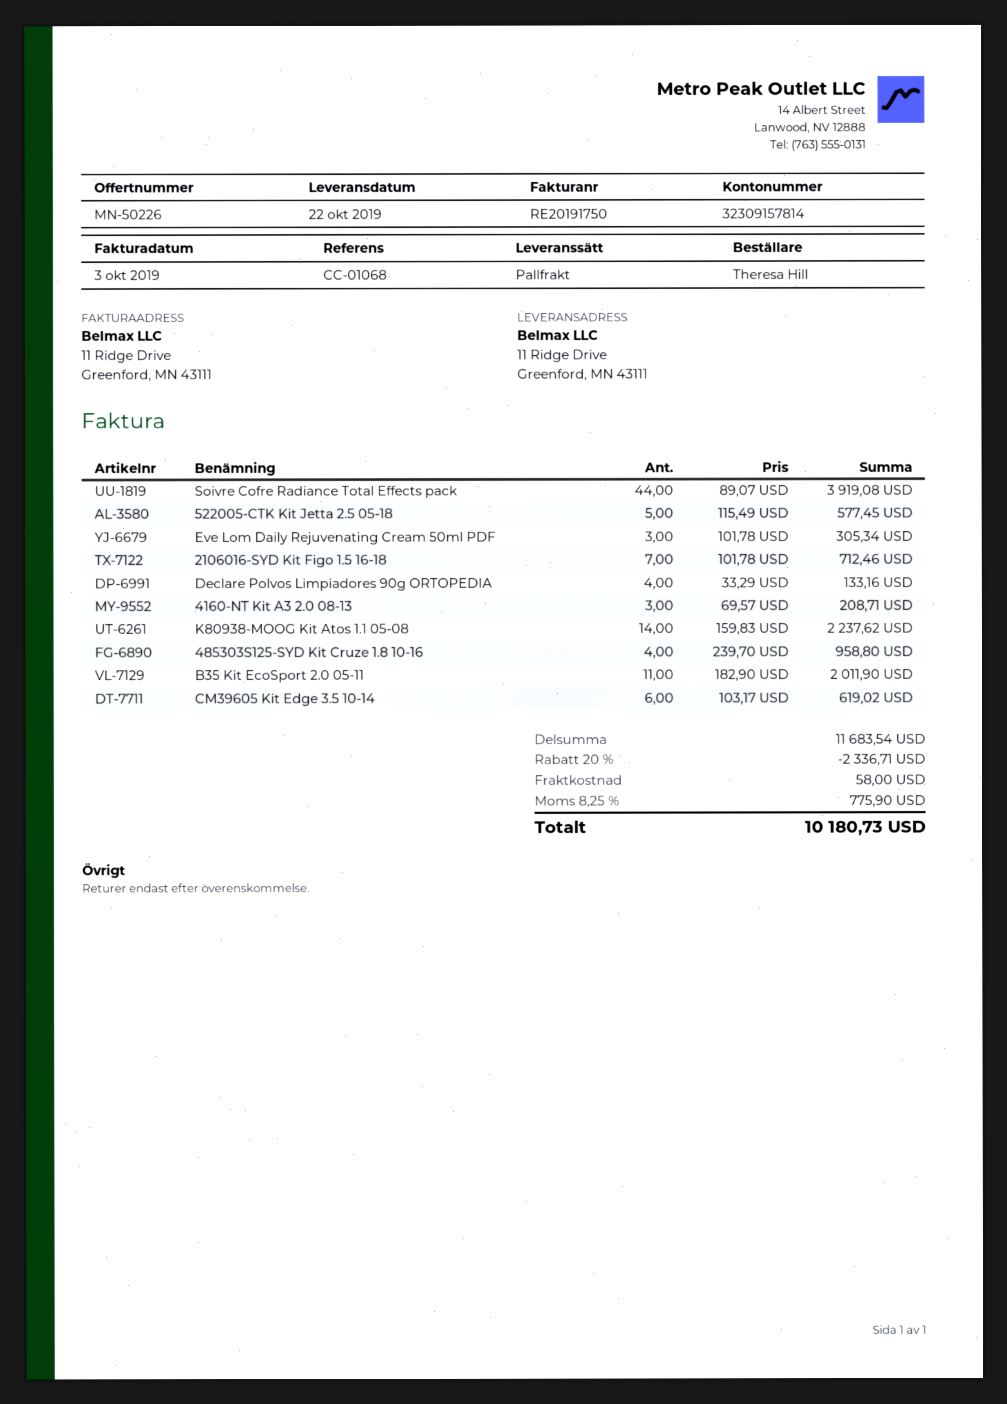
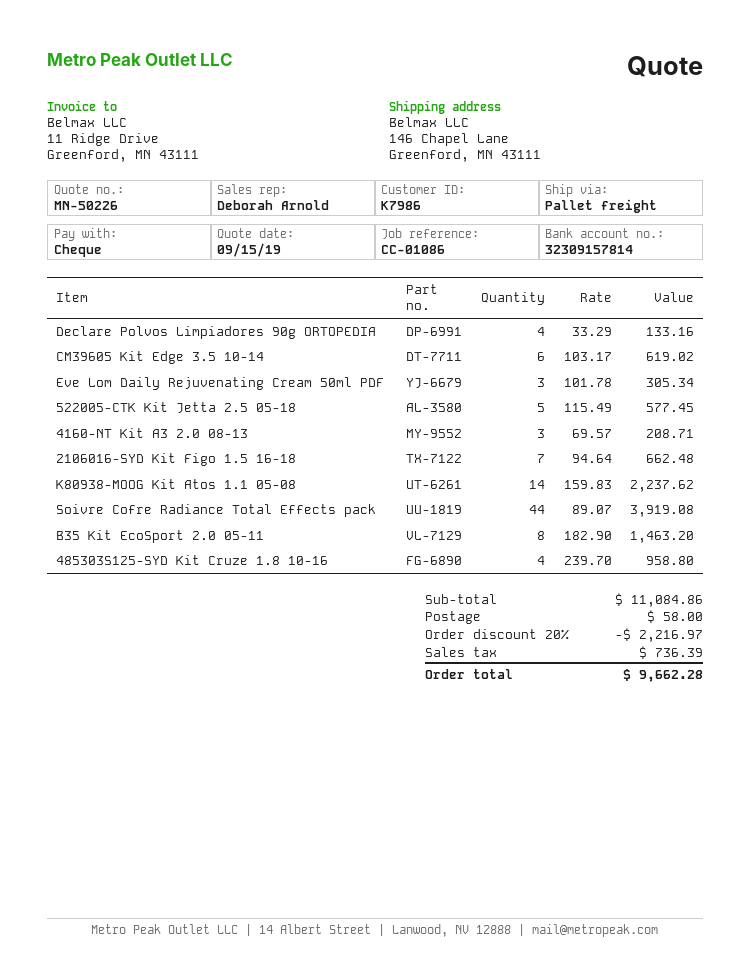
reference: CC-01068 -> CC-01086
ship to: 11 Ridge Drive, Greenford, MN 43111 -> 146 Chapel Lane, Greenford, MN 43111
2106016-SYD Kit Figo 1.5 16-18: 7 x 101.78 = 712.46 -> 7 x 94.64 = 662.48
B35 Kit EcoSport 2.0 05-11: 11 x 182.90 = 2011.90 -> 8 x 182.90 = 1463.20
subtotal: 11683.54 -> 11084.86
discount: 20% = 2336.71 -> 20% = 2216.97
tax: 775.90 -> 736.39
total: 10180.73 -> 9662.28

